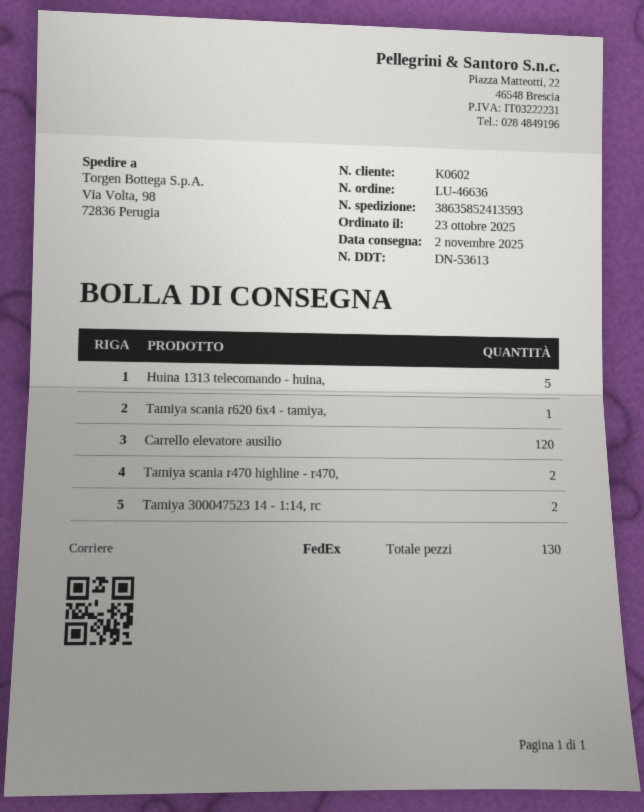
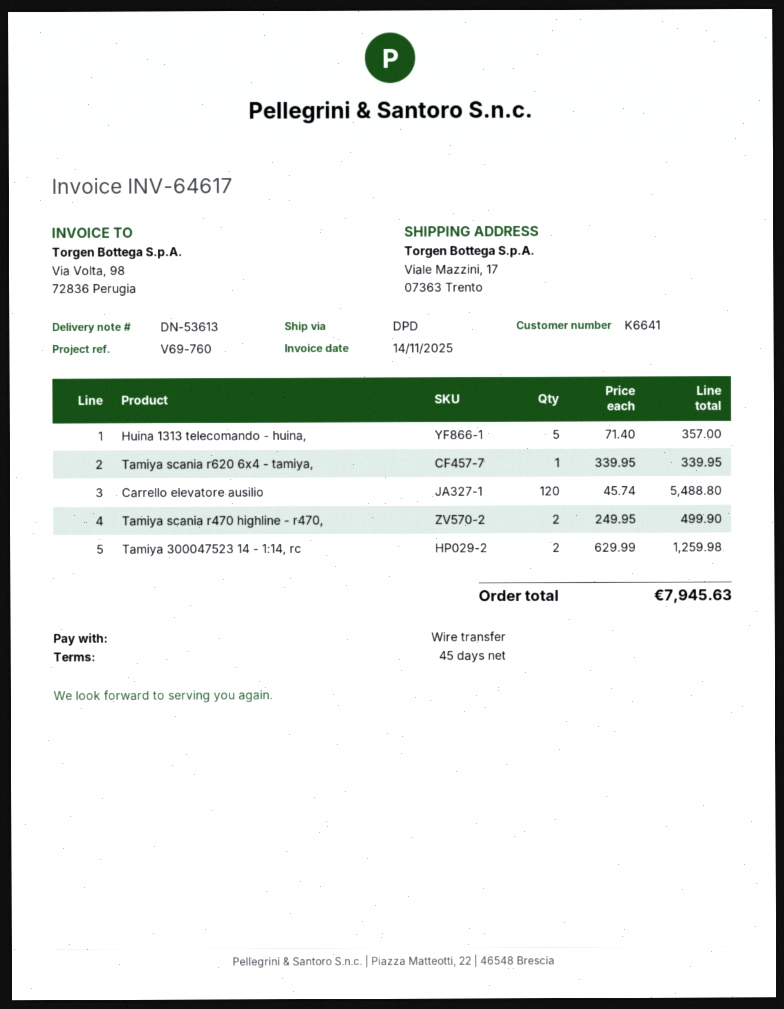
customer number: K0602 -> K6641
shipping method: FedEx -> DPD
ship to: Via Volta, 98, 72836 Perugia -> Viale Mazzini, 17, 07363 Trento

